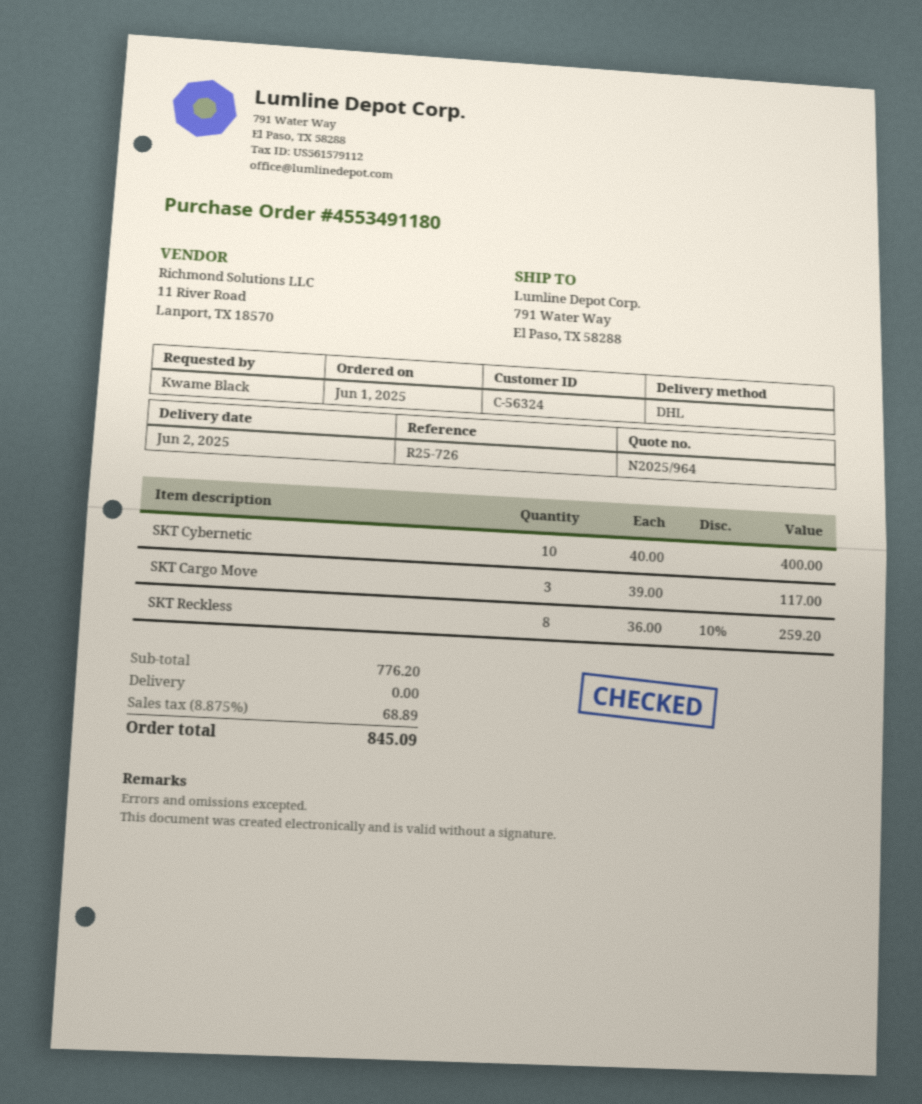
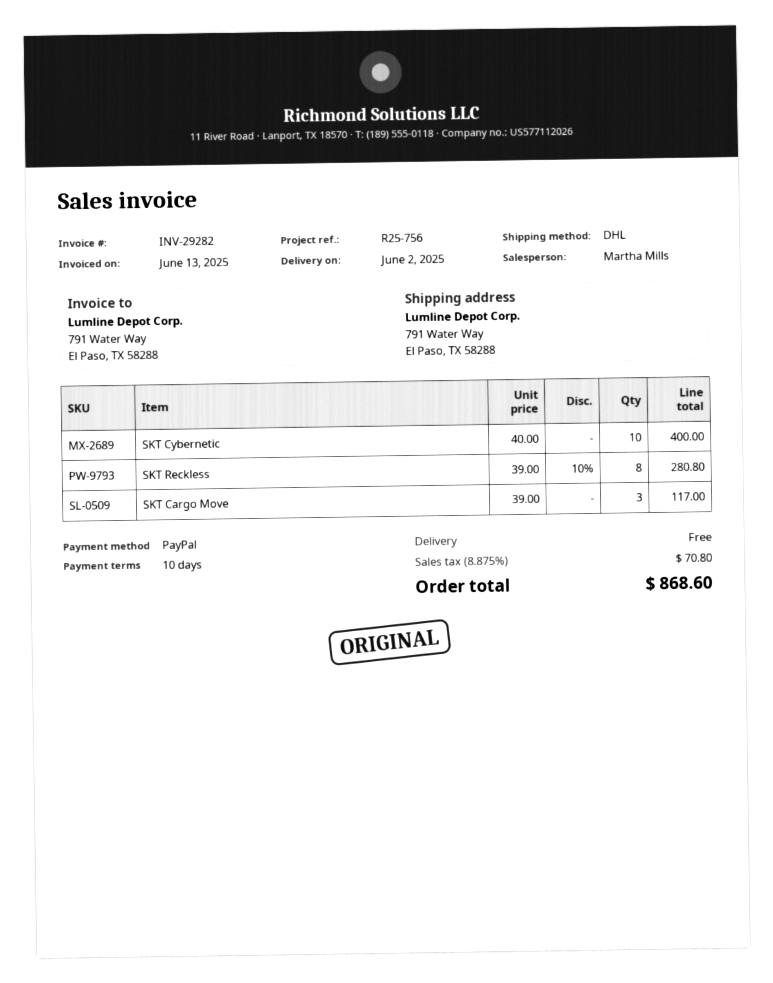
reference: R25-726 -> R25-756
SKT Reckless: 8 x 36.00 - 10% = 259.20 -> 8 x 39.00 - 10% = 280.80
tax: 8.875% = 68.89 -> 8.875% = 70.80
total: 845.09 -> 868.60

